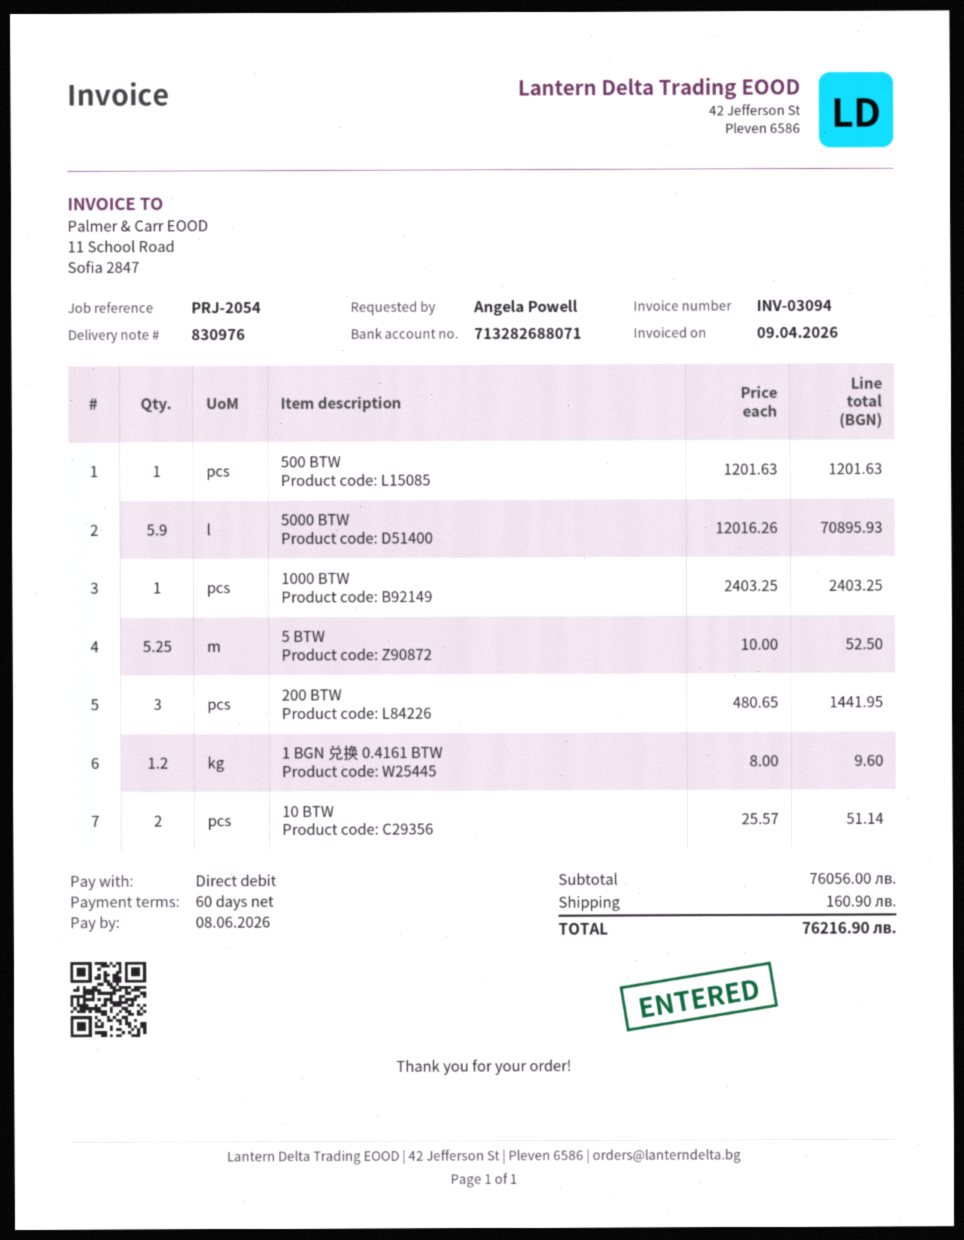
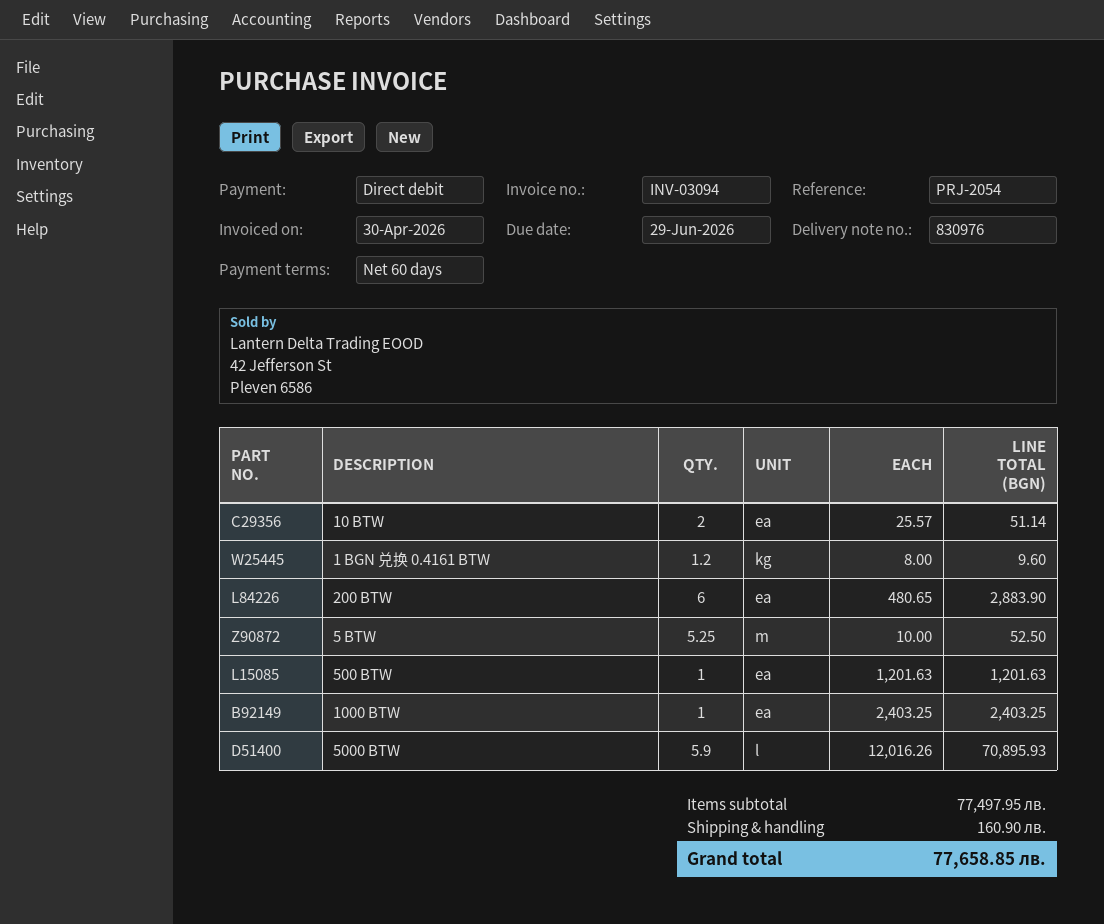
invoice date: 2026-04-09 -> 2026-04-30
due date: 2026-06-08 -> 2026-06-29
200 BTW: 3 x 480.65 = 1441.95 -> 6 x 480.65 = 2883.90
subtotal: 76056.00 -> 77497.95
total: 76216.90 -> 77658.85

